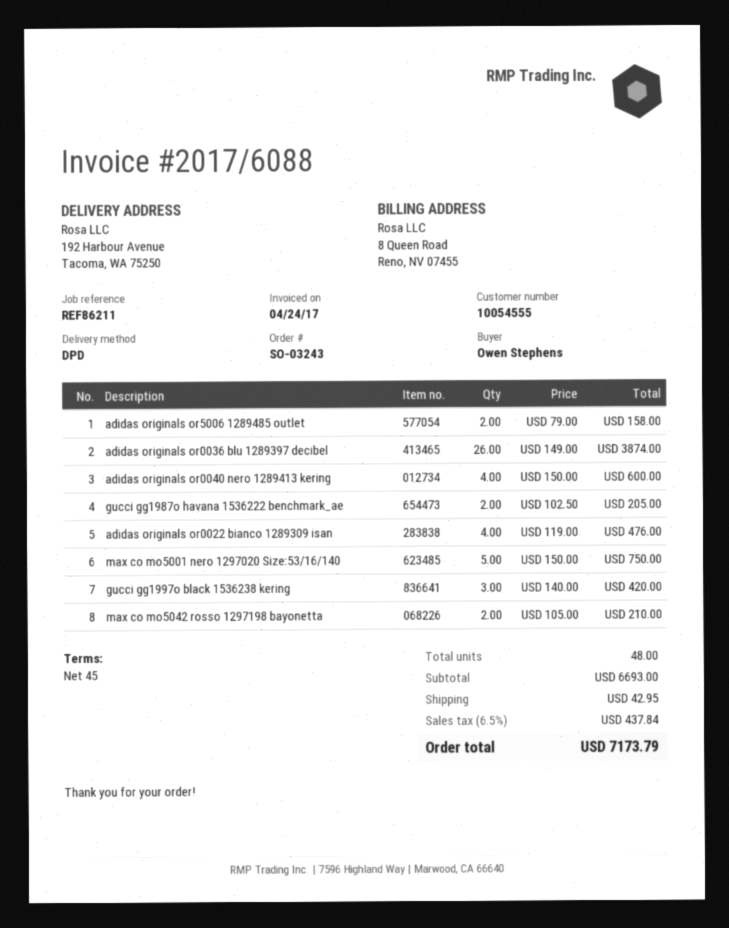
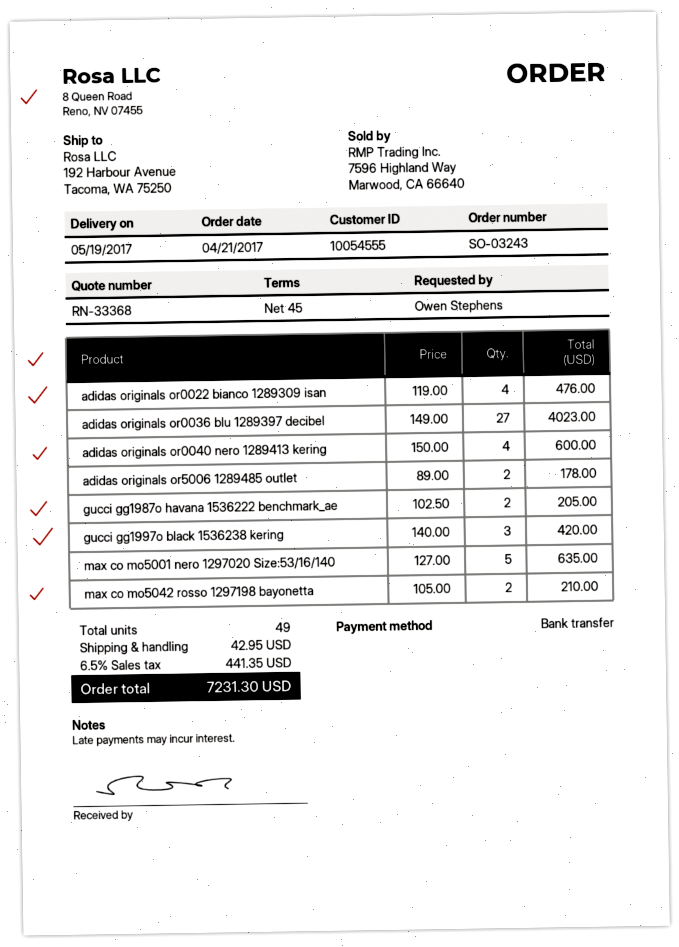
adidas originals or5006 1289485 outlet: 2 x 79.00 = 158.00 -> 2 x 89.00 = 178.00
adidas originals or0036 blu 1289397 decibel: 26 x 149.00 = 3874.00 -> 27 x 149.00 = 4023.00
max co mo5001 nero 1297020 Size:53/16/140: 5 x 150.00 = 750.00 -> 5 x 127.00 = 635.00
total quantity: 48 -> 49
tax: 6.5% = 437.84 -> 6.5% = 441.35
total: 7173.79 -> 7231.30

